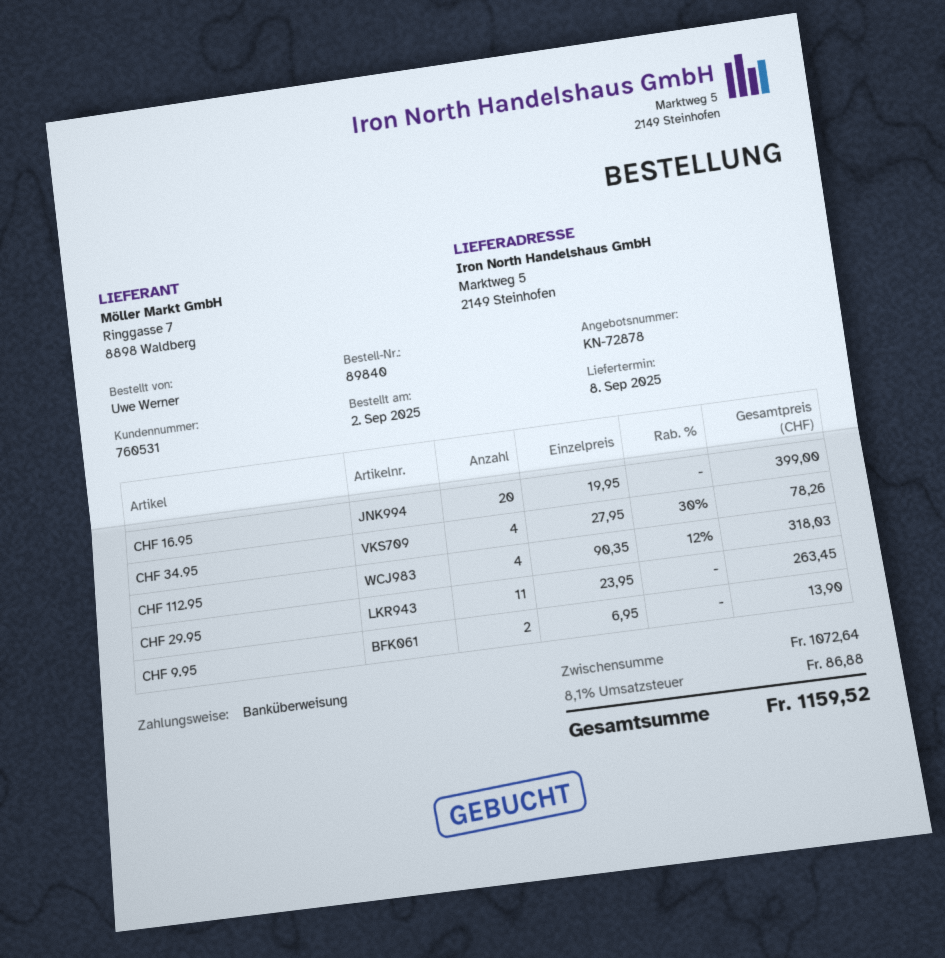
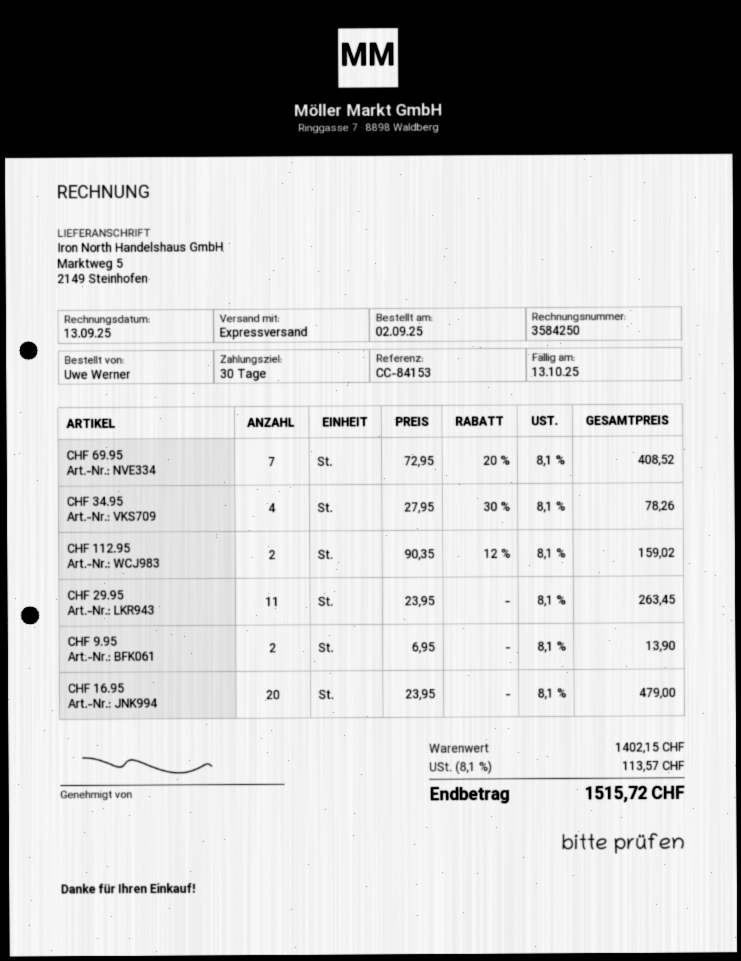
CHF 16.95: 20 x 19.95 = 399.00 -> 20 x 23.95 = 479.00
CHF 112.95: 4 x 90.35 - 12% = 318.03 -> 2 x 90.35 - 12% = 159.02
CHF 69.95: none -> 7 x 72.95 - 20% = 408.52
subtotal: 1072.64 -> 1402.15
tax: 8.1% = 86.88 -> 8.1% = 113.57
total: 1159.52 -> 1515.72

